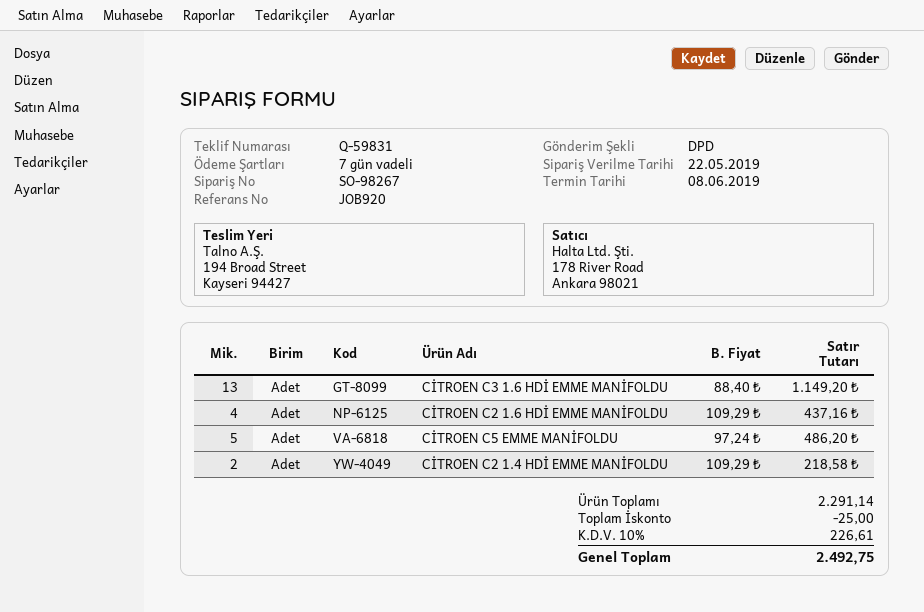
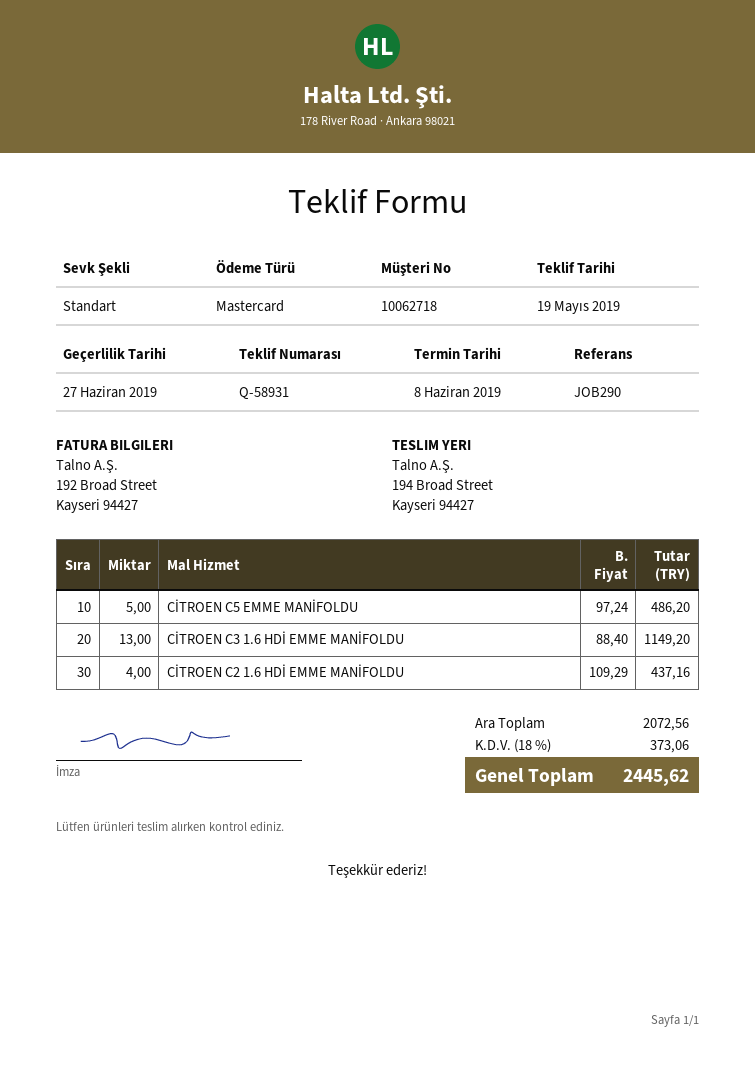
quote number: Q-59831 -> Q-58931
reference: JOB920 -> JOB290
shipping method: DPD -> standard
CİTROEN C2 1.4 HDİ EMME MANİFOLDU: 2 x 109.29 = 218.58 -> none
subtotal: 2291.14 -> 2072.56
discount: 25.00 -> none
tax: 10% = 226.61 -> 18% = 373.06
total: 2492.75 -> 2445.62

